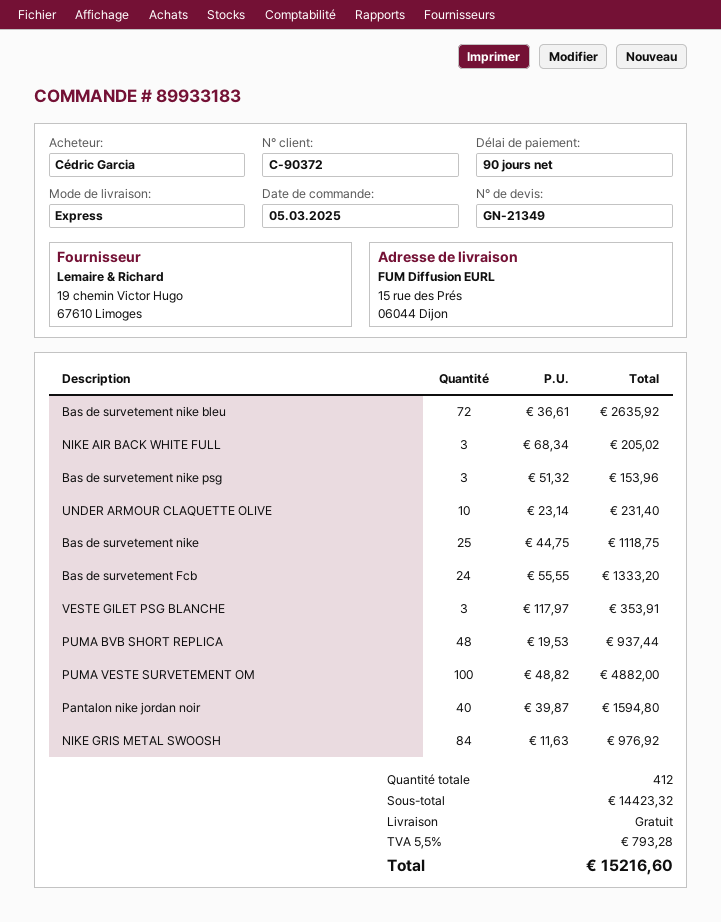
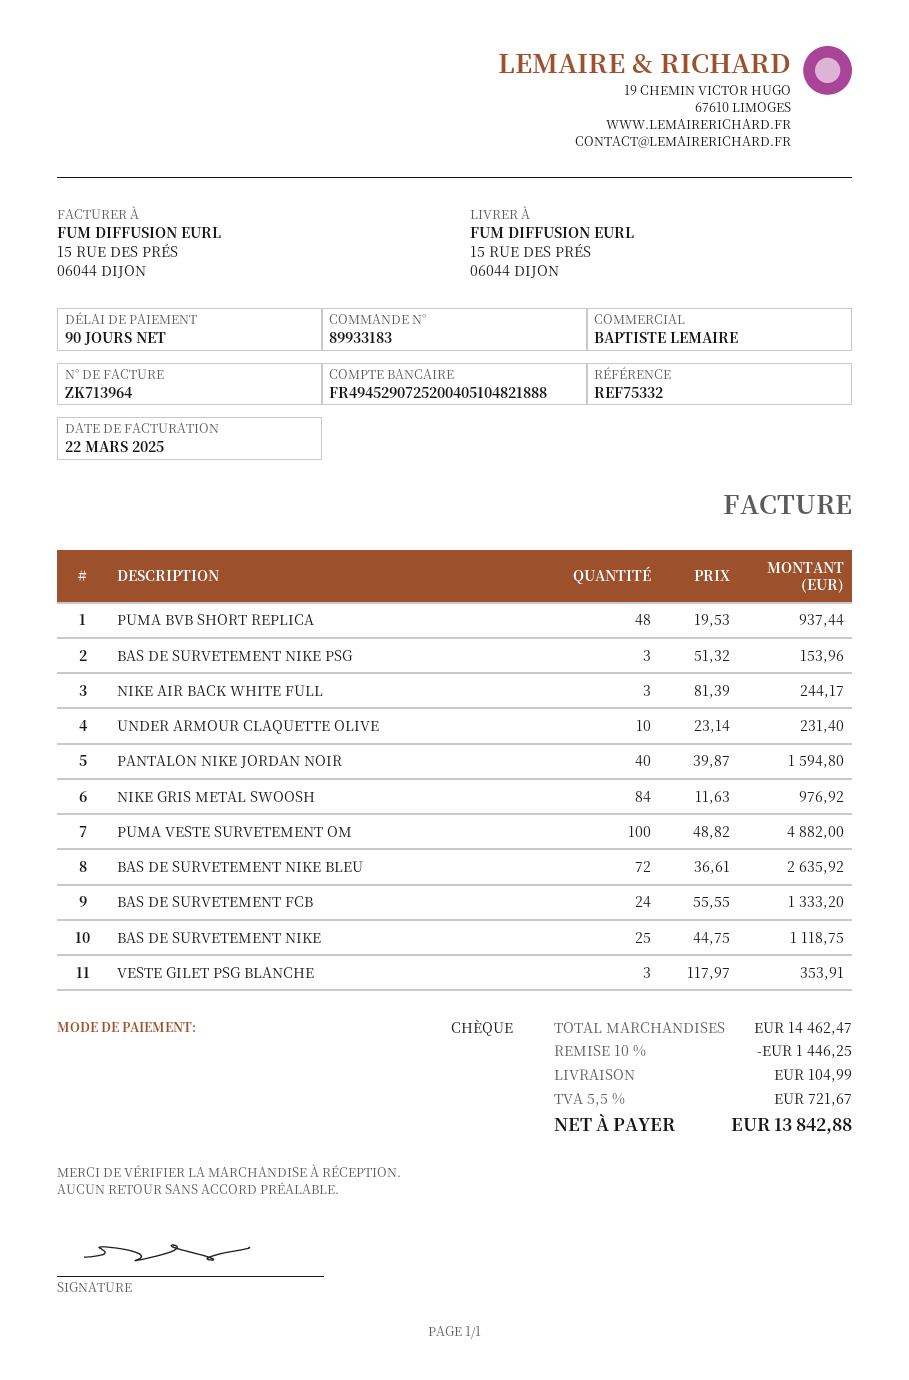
NIKE AIR BACK WHITE FULL: 3 x 68.34 = 205.02 -> 3 x 81.39 = 244.17
subtotal: 14423.32 -> 14462.47
discount: none -> 10% = 1446.25
shipping: 0.00 -> 104.99
tax: 5.5% = 793.28 -> 5.5% = 721.67
total: 15216.60 -> 13842.88

